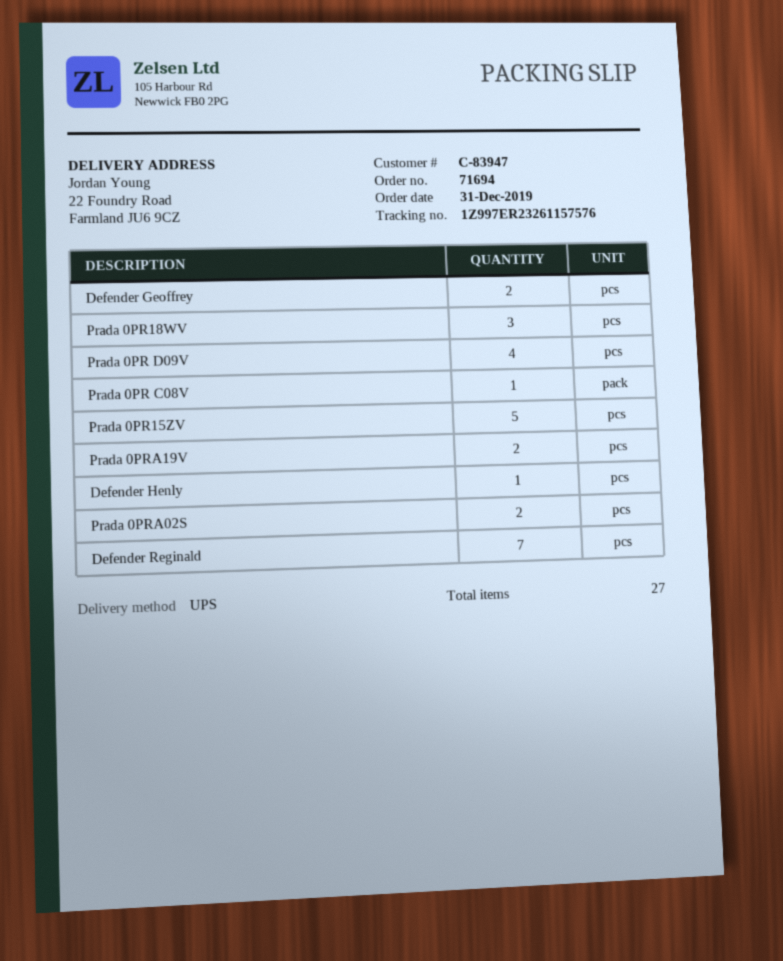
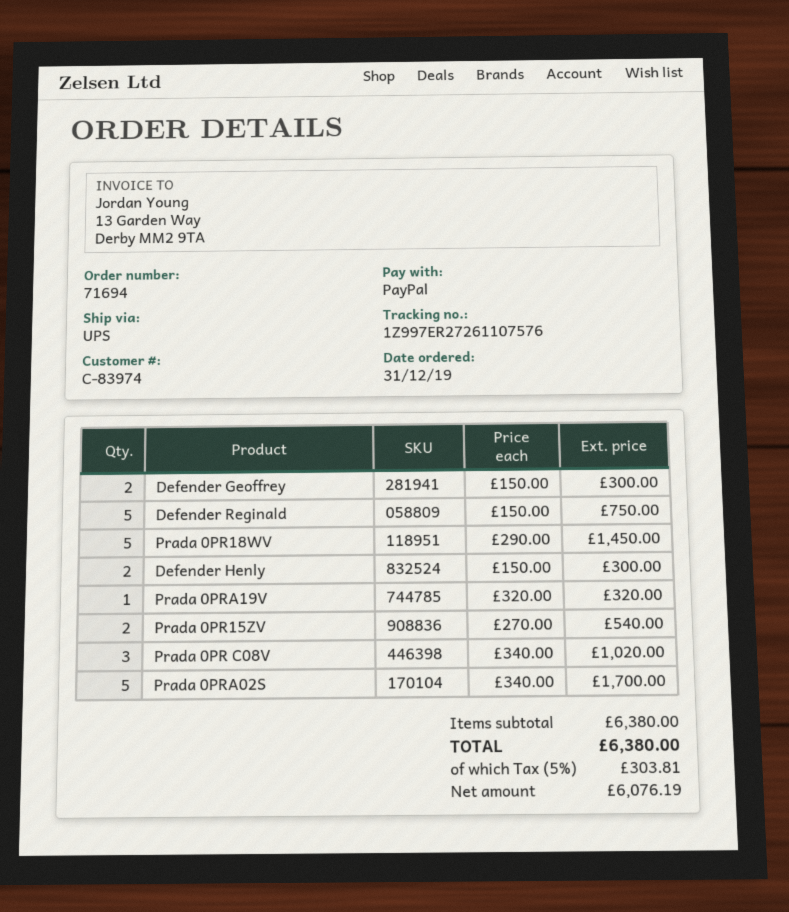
customer number: C-83947 -> C-83974
tracking number: 1Z997ER23261157576 -> 1Z997ER27261107576
Prada 0PR18WV: 3 -> 5
Prada 0PR D09V: 4 -> none
Prada 0PR C08V: 1 -> 3
Prada 0PR15ZV: 5 -> 2
Prada 0PRA19V: 2 -> 1
Defender Henly: 1 -> 2
Prada 0PRA02S: 2 -> 5
Defender Reginald: 7 -> 5

